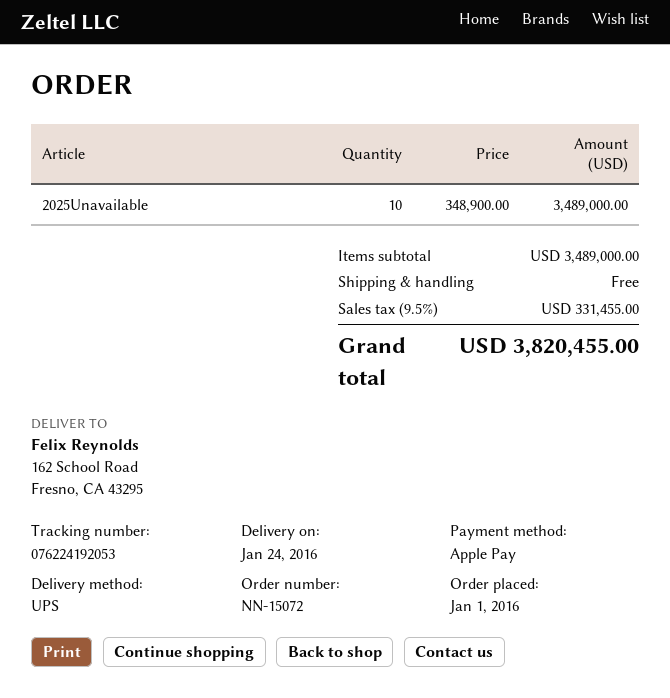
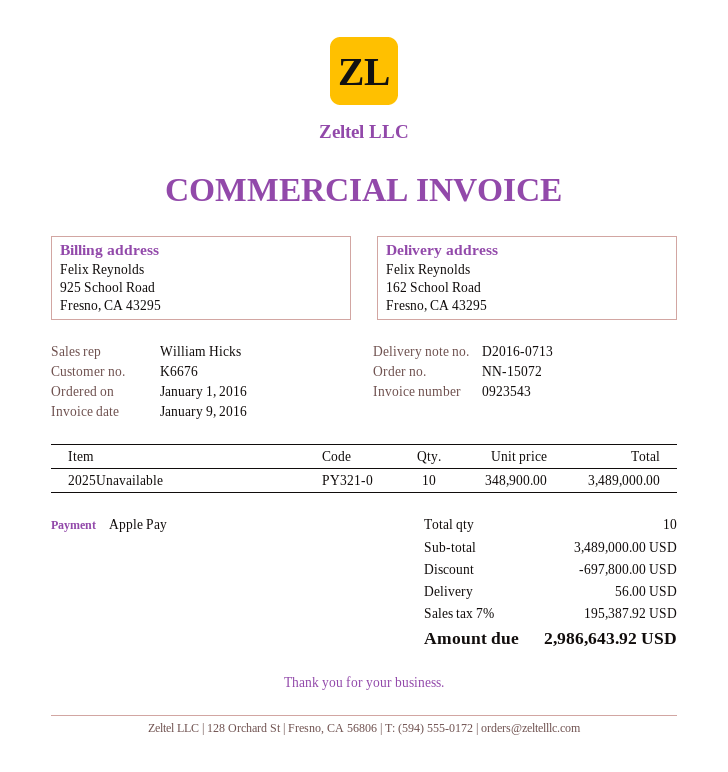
discount: none -> 697800.00
shipping: 0.00 -> 56.00
tax: 9.5% = 331455.00 -> 7% = 195387.92
total: 3820455.00 -> 2986643.92

